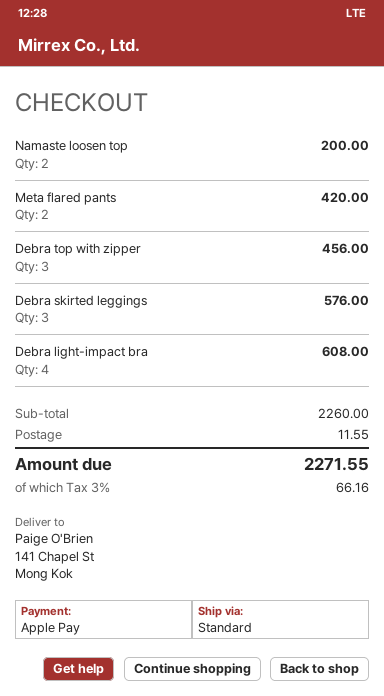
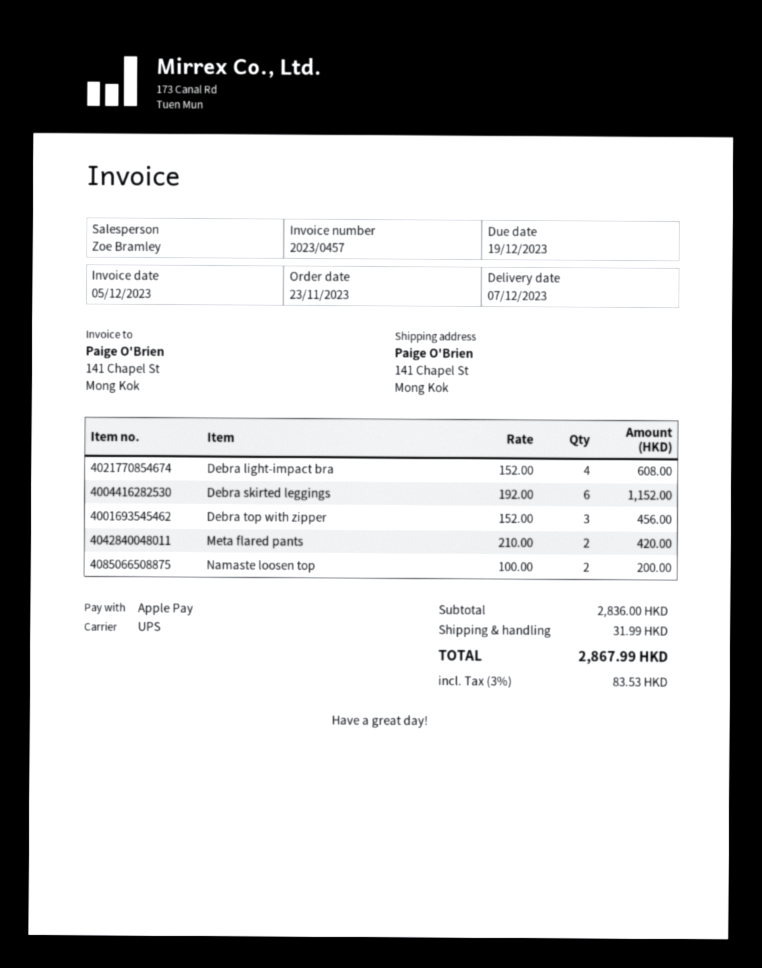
shipping method: standard -> UPS
Debra skirted leggings: 3 for 576.00 -> 6 for 1152.00
subtotal: 2260.00 -> 2836.00
shipping: 11.55 -> 31.99
tax: 3% = 66.16 -> 3% = 83.53
total: 2271.55 -> 2867.99

